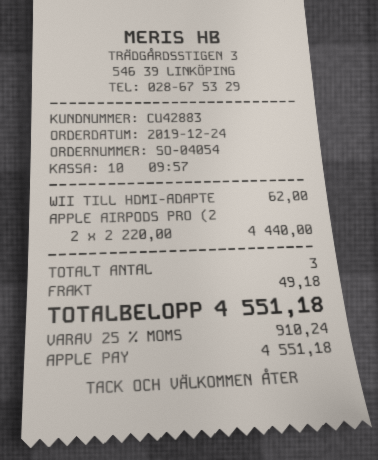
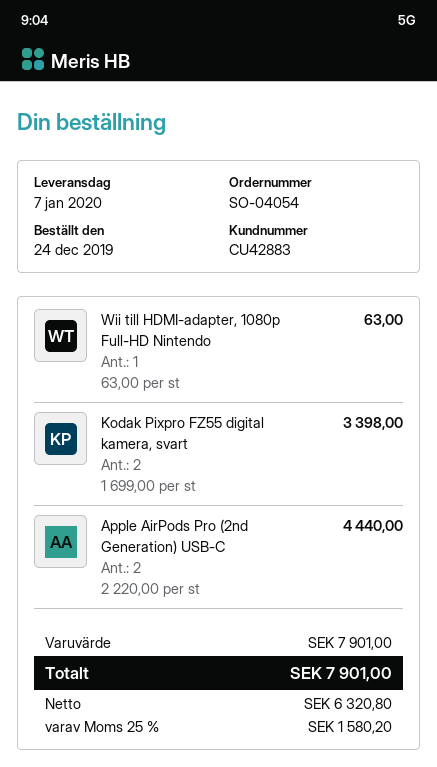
WII TILL HDMI-ADAPTE: 1 x 62.00 = 62.00 -> 1 x 63.00 = 63.00
Kodak Pixpro FZ55 digital kamera, svart: none -> 2 x 1699.00 = 3398.00
shipping: 49.18 -> none
tax: 25% = 910.24 -> 25% = 1580.20
total: 4551.18 -> 7901.00

